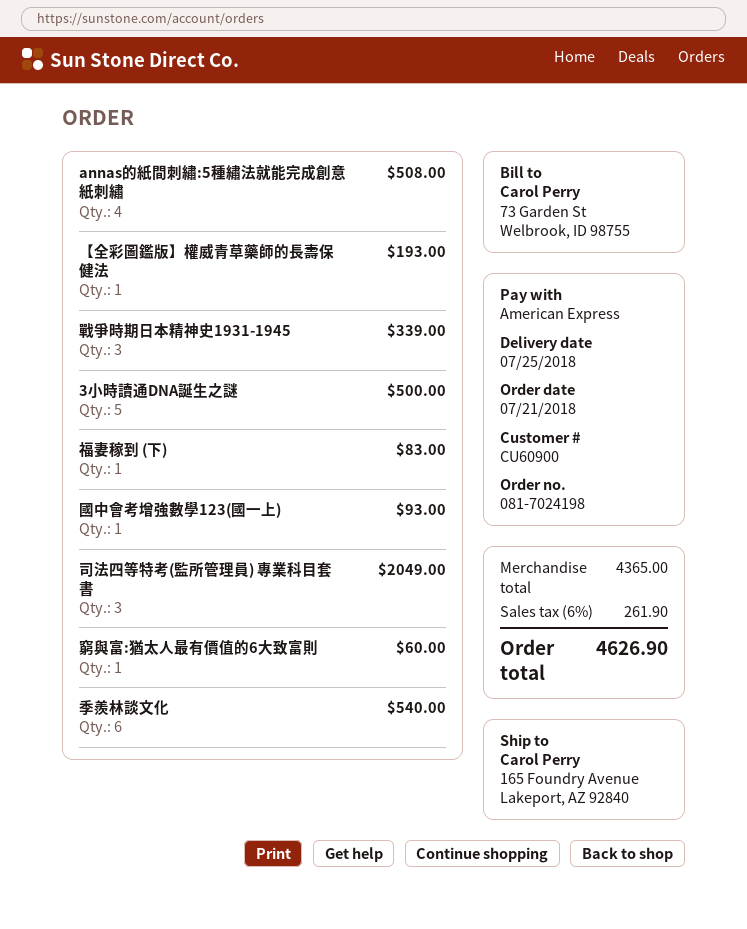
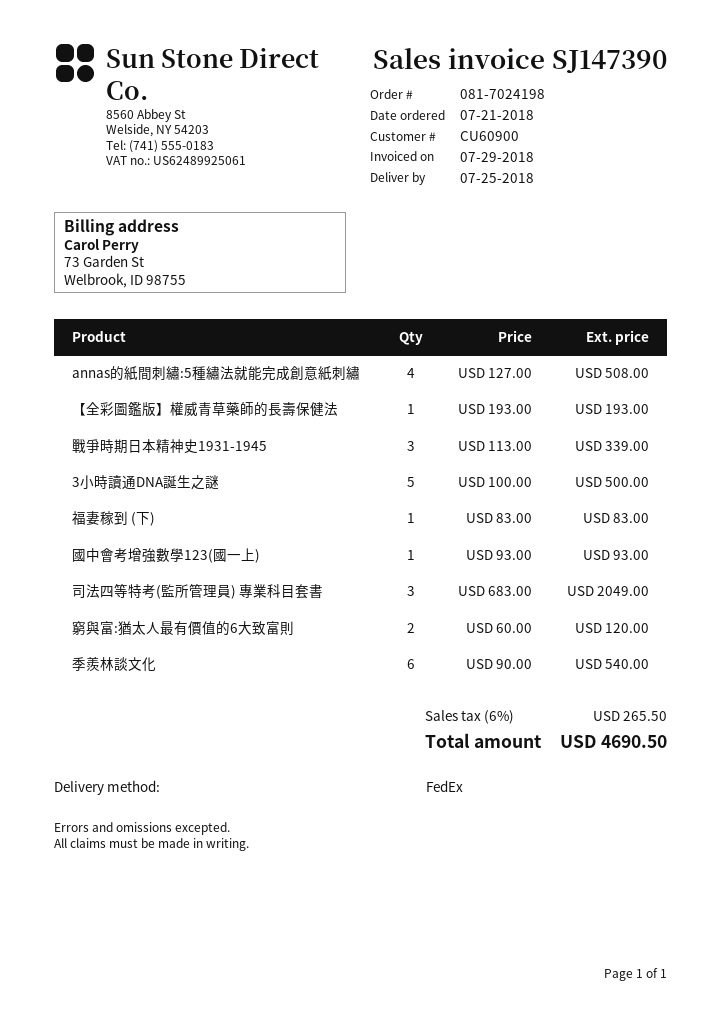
窮與富:猶太人最有價值的6大致富則: 1 for 60.00 -> 2 for 120.00
tax: 6% = 261.90 -> 6% = 265.50
total: 4626.90 -> 4690.50

